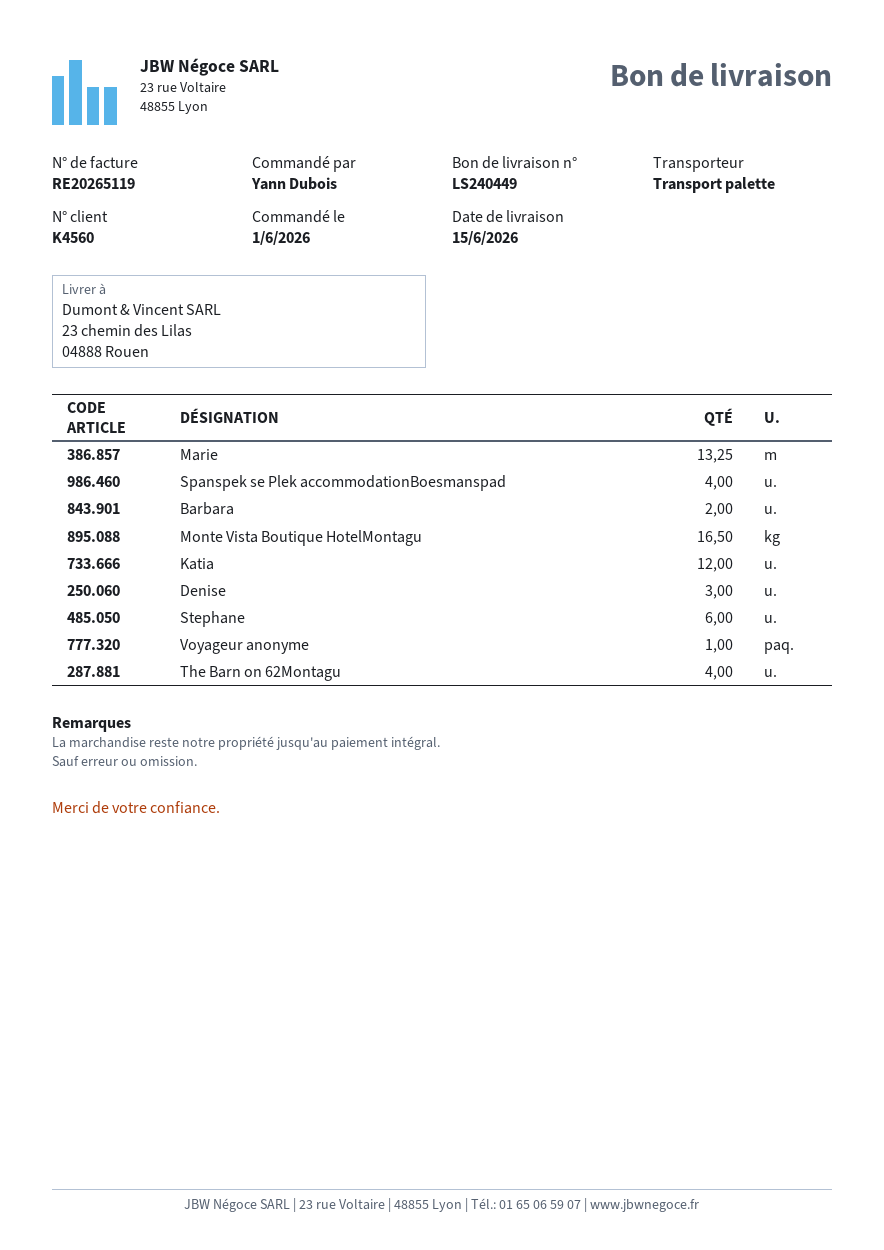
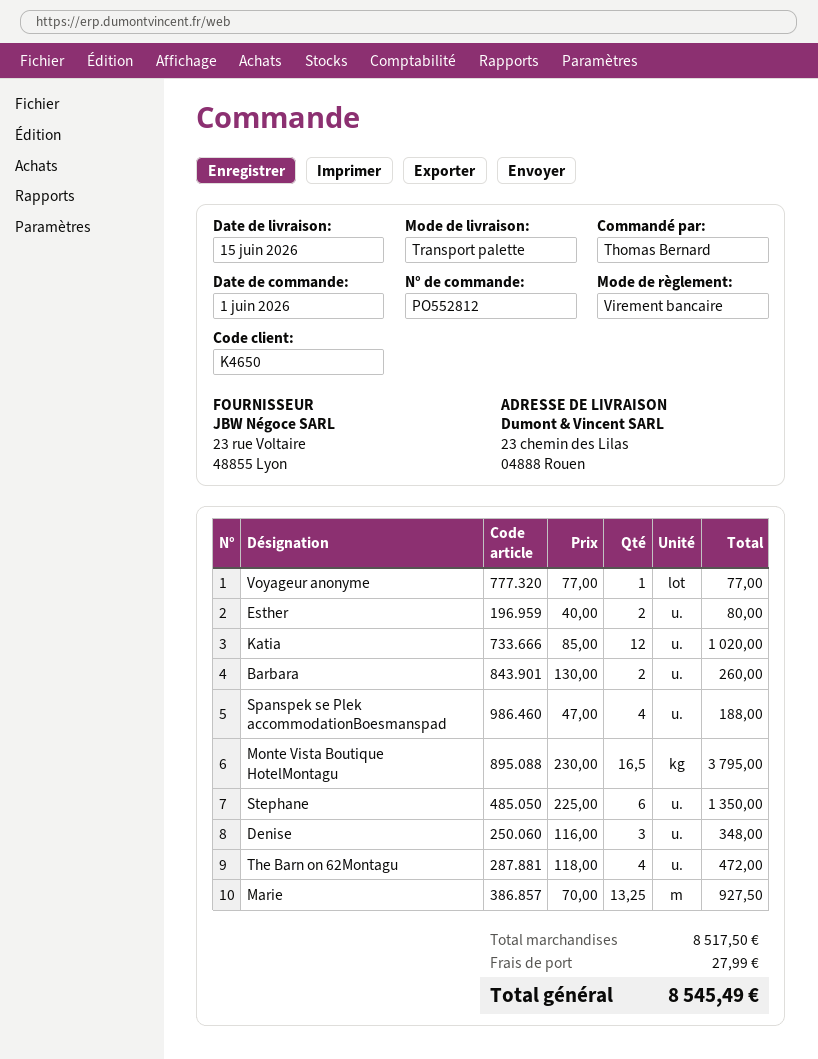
customer number: K4560 -> K4650
ordered by: Yann Dubois -> Thomas Bernard
Esther: none -> 2

